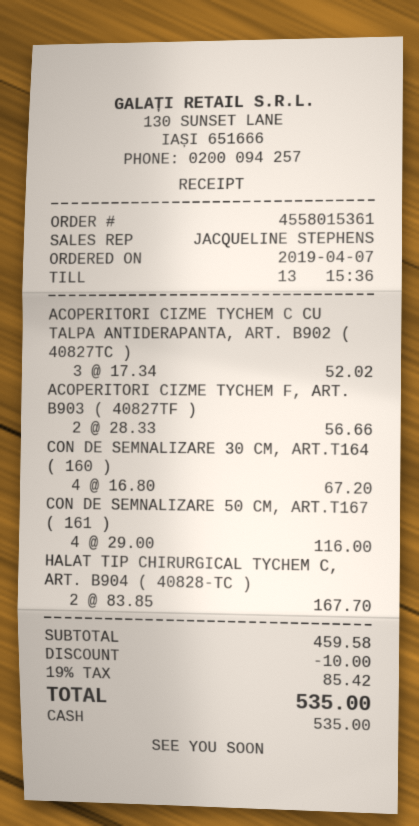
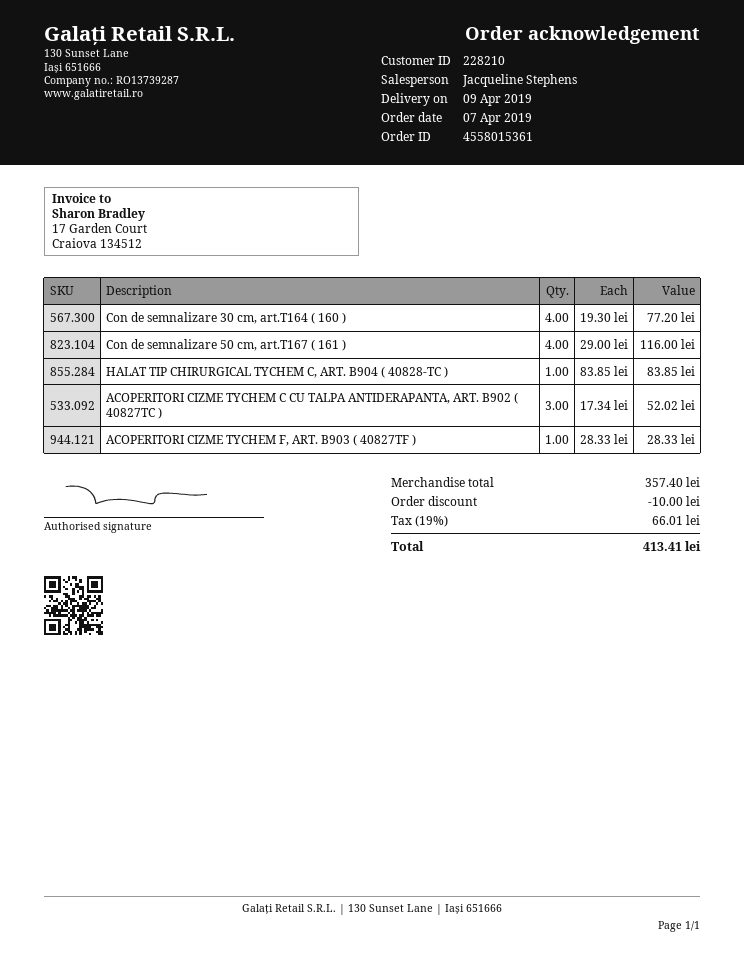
ACOPERITORI CIZME TYCHEM F, ART. B903 ( 40827TF ): 2 x 28.33 = 56.66 -> 1 x 28.33 = 28.33
CON DE SEMNALIZARE 30 CM, ART.T164 ( 160 ): 4 x 16.80 = 67.20 -> 4 x 19.30 = 77.20
HALAT TIP CHIRURGICAL TYCHEM C, ART. B904 ( 40828-TC ): 2 x 83.85 = 167.70 -> 1 x 83.85 = 83.85
subtotal: 459.58 -> 357.40
tax: 19% = 85.42 -> 19% = 66.01
total: 535.00 -> 413.41

